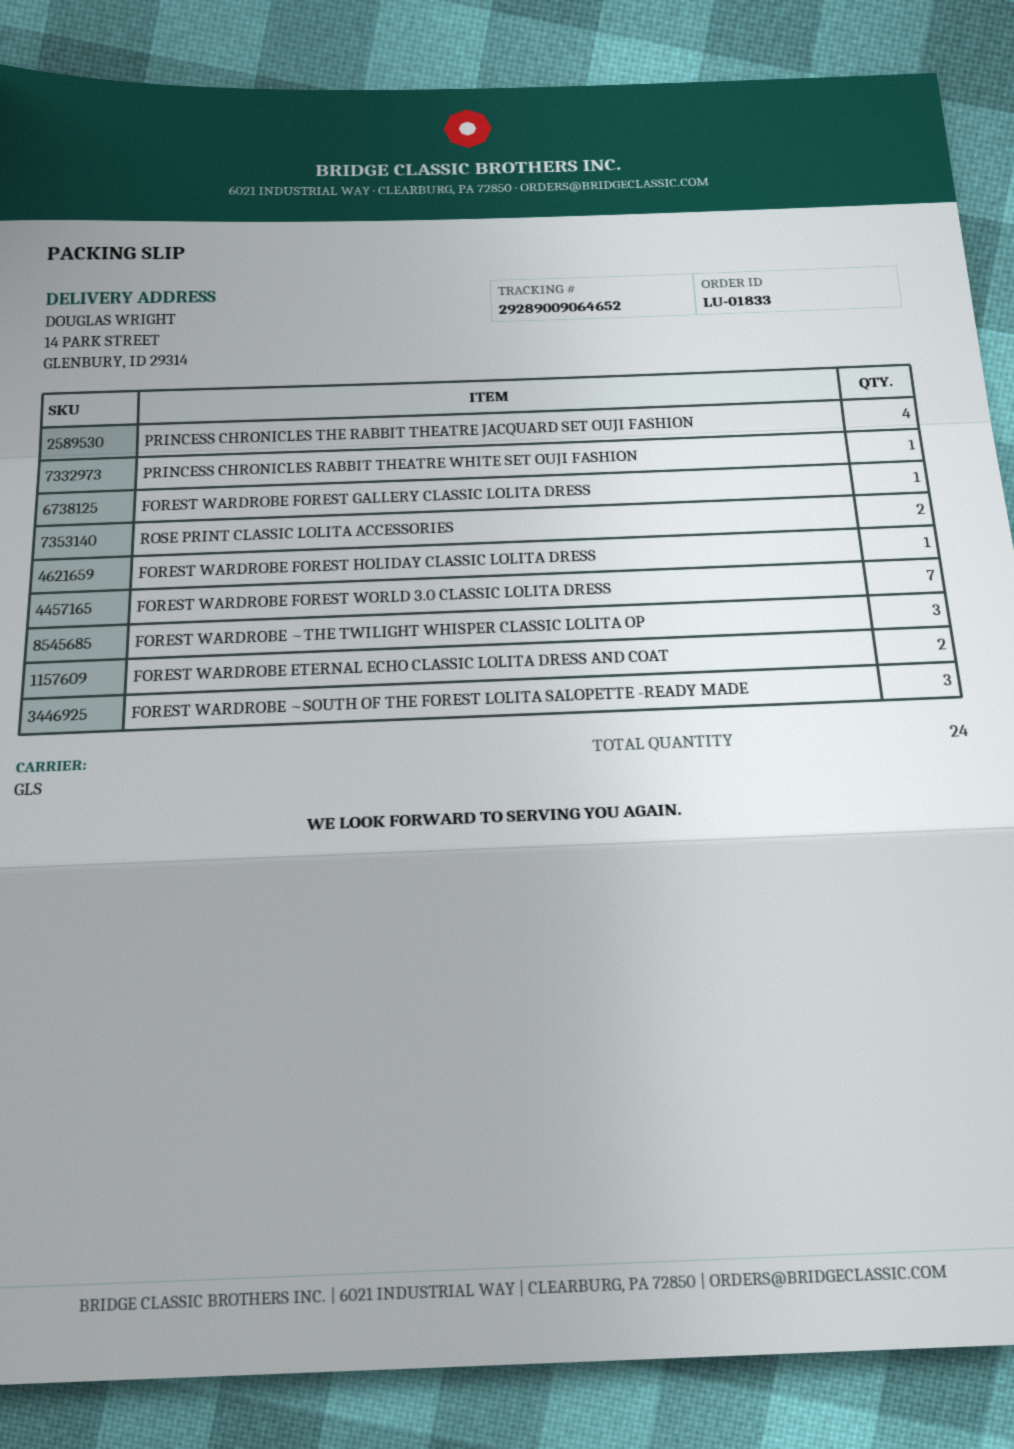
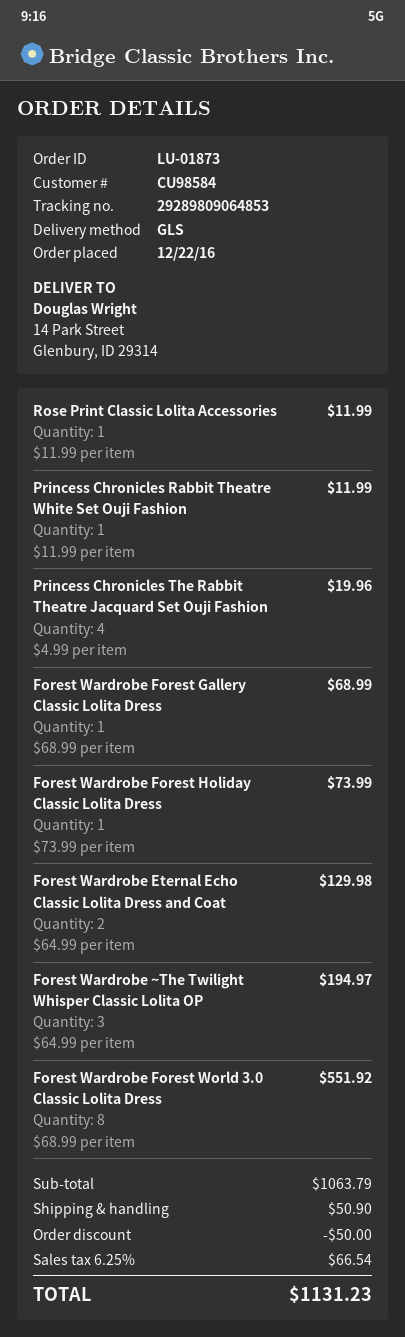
order number: LU-01833 -> LU-01873
tracking number: 29289009064652 -> 29289809064853
ROSE PRINT CLASSIC LOLITA ACCESSORIES: 2 -> 1
FOREST WARDROBE FOREST WORLD 3.0 CLASSIC LOLITA DRESS: 7 -> 8
FOREST WARDROBE ~SOUTH OF THE FOREST LOLITA SALOPETTE -READY MADE: 3 -> none

